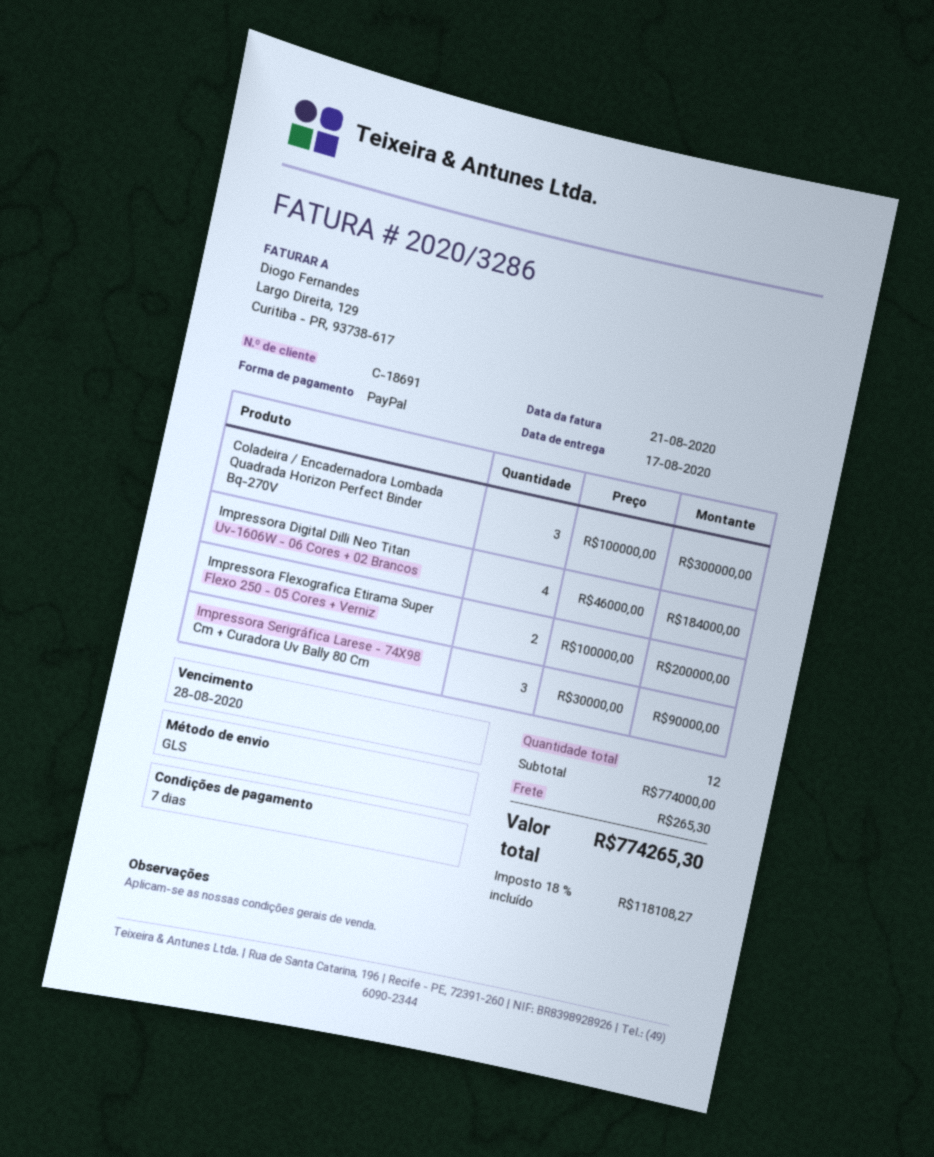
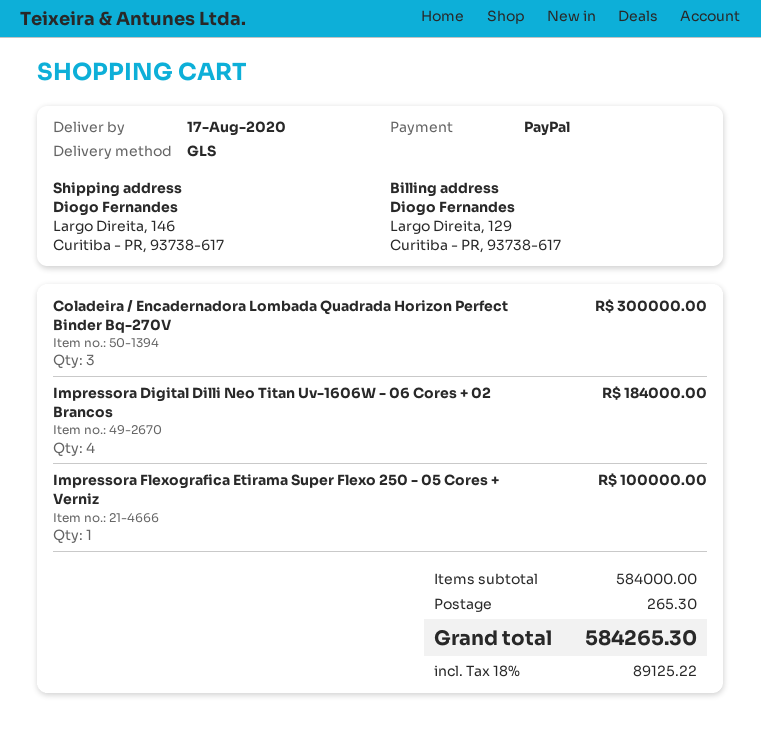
Impressora Flexografica Etirama Super Flexo 250 - 05 Cores + Verniz: 2 for 200000.00 -> 1 for 100000.00
Impressora Serigráfica Larese - 74X98 Cm + Curadora Uv Bally 80 Cm: 3 for 90000.00 -> none
subtotal: 774000.00 -> 584000.00
tax: 18% = 118108.27 -> 18% = 89125.22
total: 774265.30 -> 584265.30

